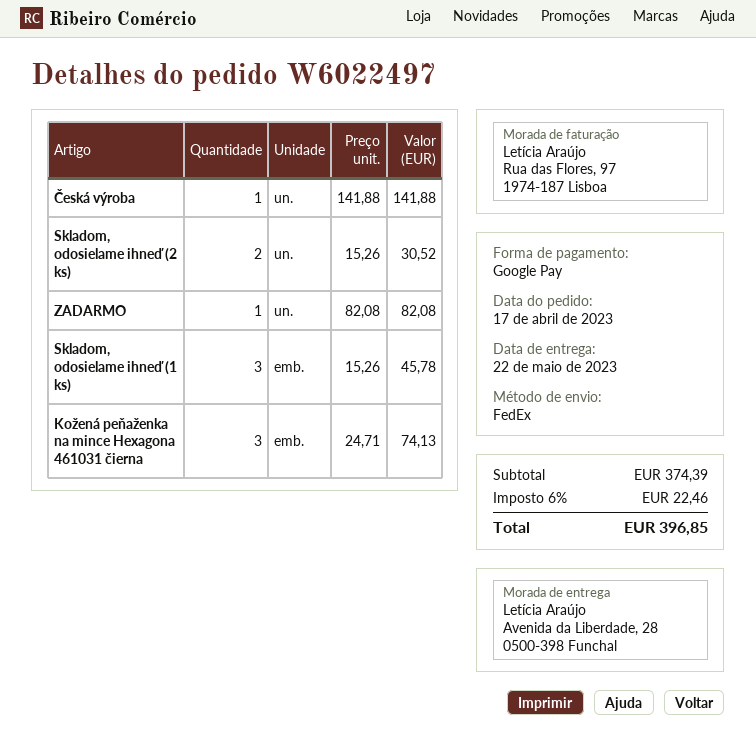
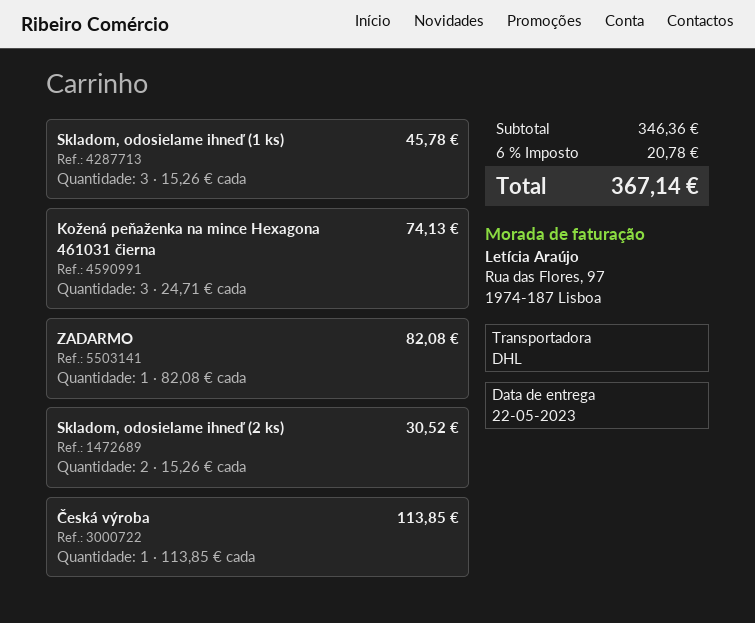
shipping method: FedEx -> DHL
Česká výroba: 1 x 141.88 = 141.88 -> 1 x 113.85 = 113.85
subtotal: 374.39 -> 346.36
tax: 6% = 22.46 -> 6% = 20.78
total: 396.85 -> 367.14

